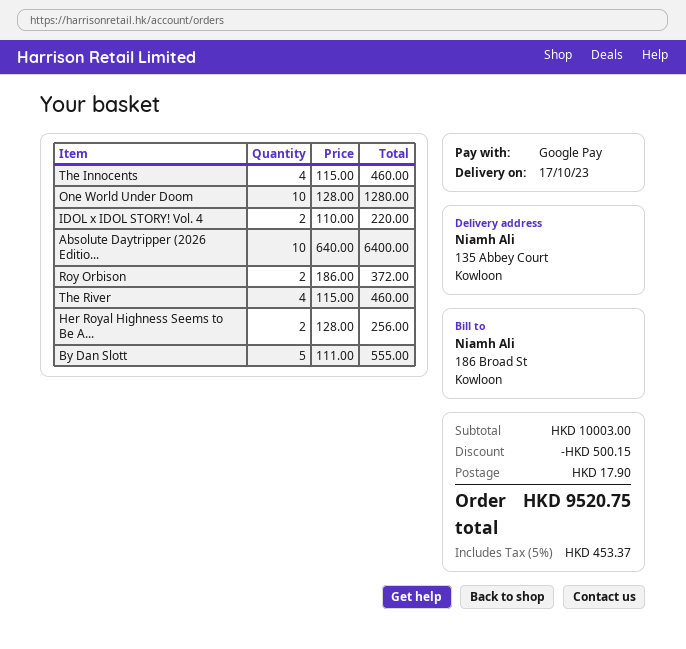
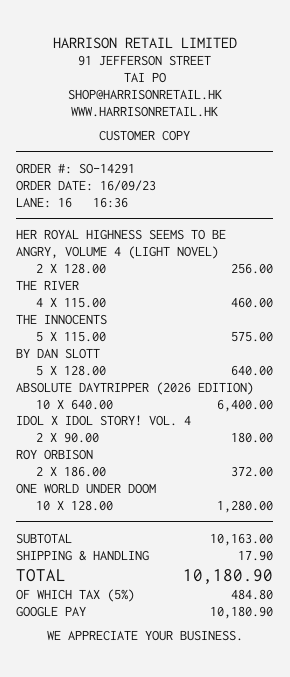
The Innocents: 4 x 115.00 = 460.00 -> 5 x 115.00 = 575.00
IDOL x IDOL STORY! Vol. 4: 2 x 110.00 = 220.00 -> 2 x 90.00 = 180.00
By Dan Slott: 5 x 111.00 = 555.00 -> 5 x 128.00 = 640.00
subtotal: 10003.00 -> 10163.00
discount: 500.15 -> none
tax: 5% = 453.37 -> 5% = 484.80
total: 9520.75 -> 10180.90

